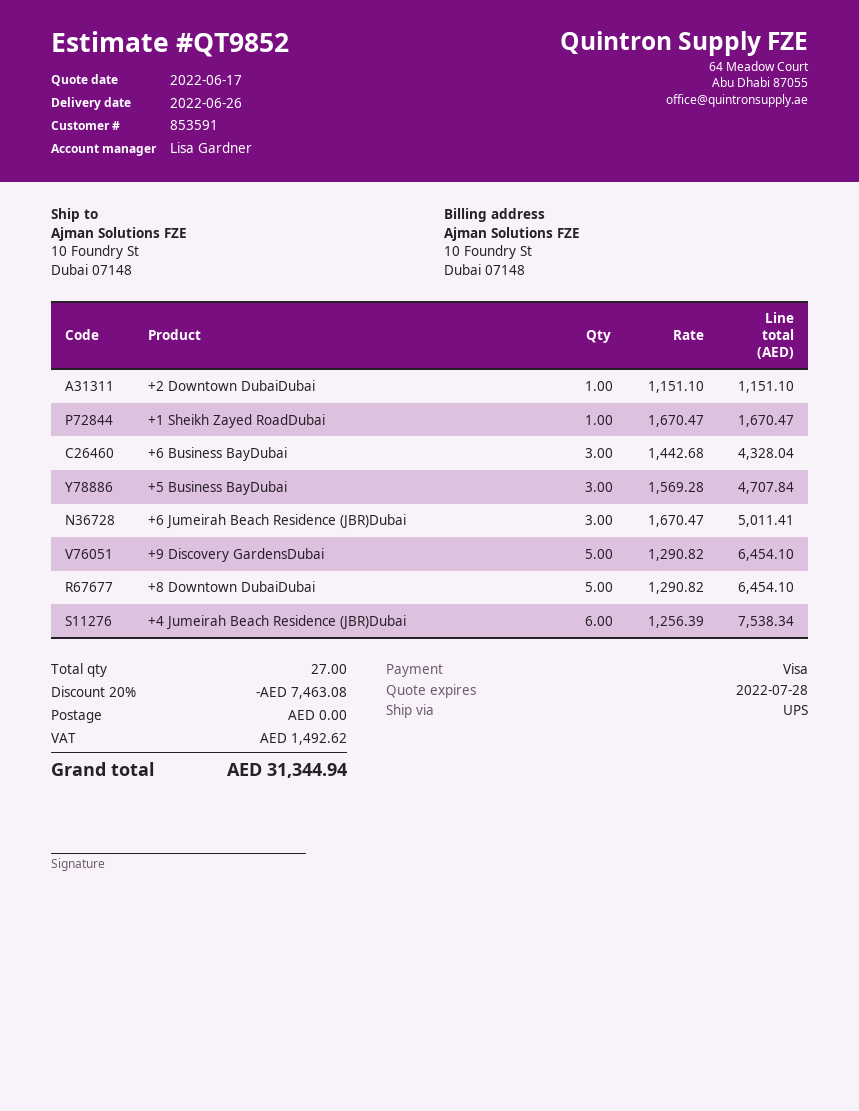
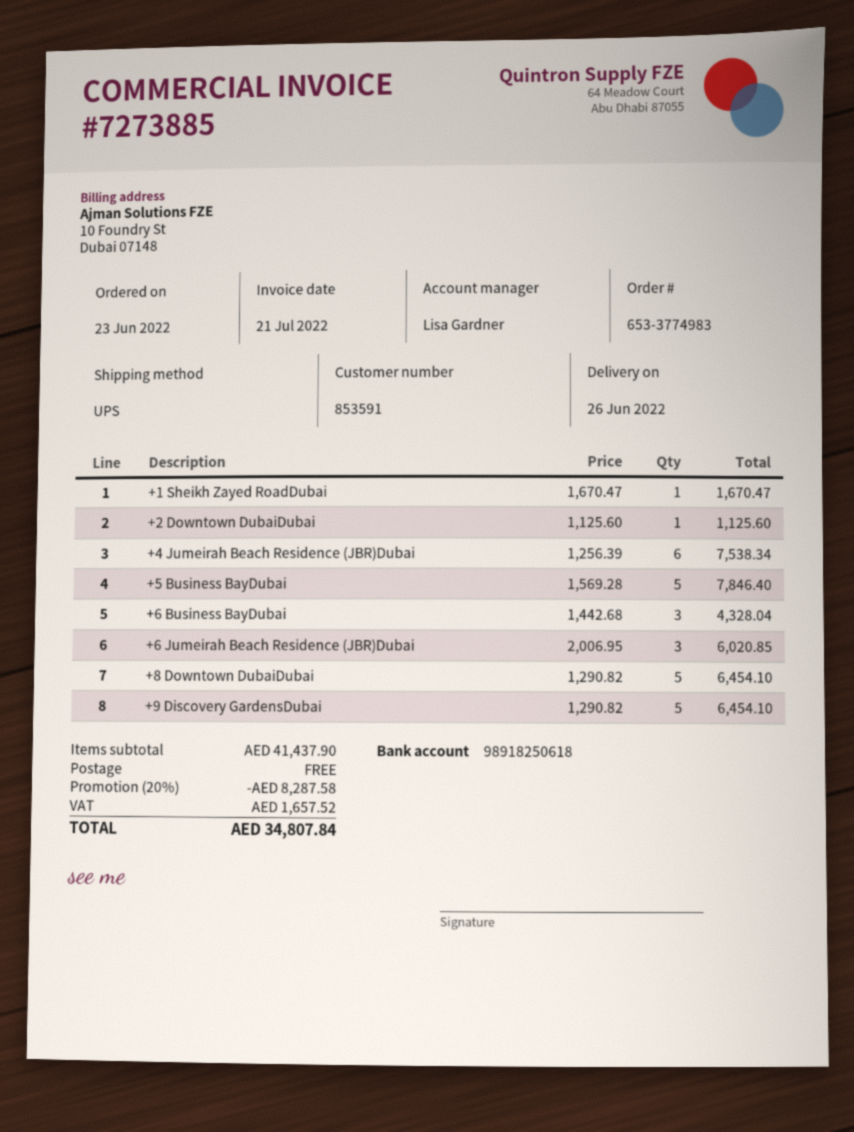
+2 Downtown DubaiDubai: 1 x 1151.10 = 1151.10 -> 1 x 1125.60 = 1125.60
+5 Business BayDubai: 3 x 1569.28 = 4707.84 -> 5 x 1569.28 = 7846.40
+6 Jumeirah Beach Residence (JBR)Dubai: 3 x 1670.47 = 5011.41 -> 3 x 2006.95 = 6020.85
discount: 20% = 7463.08 -> 20% = 8287.58
tax: 1492.62 -> 1657.52
total: 31344.94 -> 34807.84

